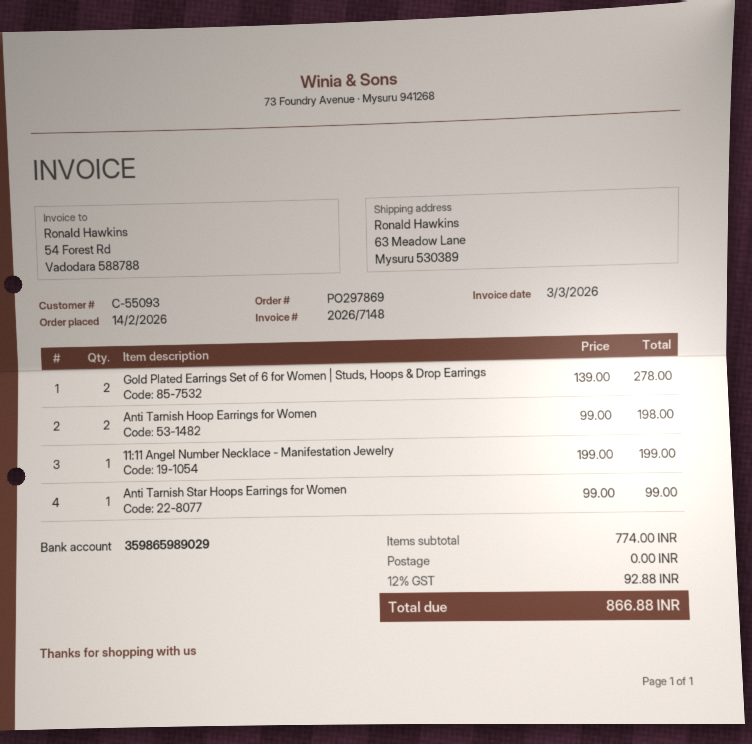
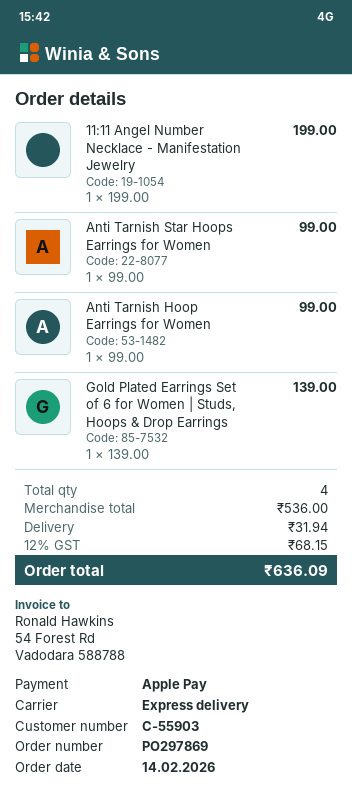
customer number: C-55093 -> C-55903
Gold Plated Earrings Set of 6 for Women | Studs, Hoops & Drop Earrings: 2 x 139.00 = 278.00 -> 1 x 139.00 = 139.00
Anti Tarnish Hoop Earrings for Women: 2 x 99.00 = 198.00 -> 1 x 99.00 = 99.00
subtotal: 774.00 -> 536.00
shipping: 0.00 -> 31.94
tax: 12% = 92.88 -> 12% = 68.15
total: 866.88 -> 636.09

